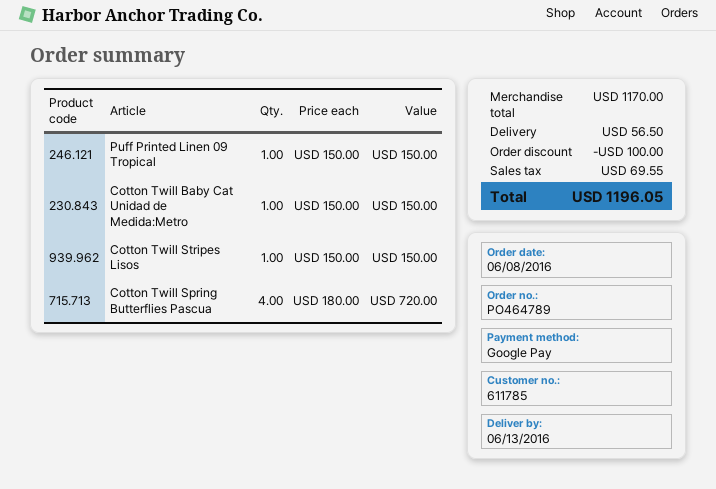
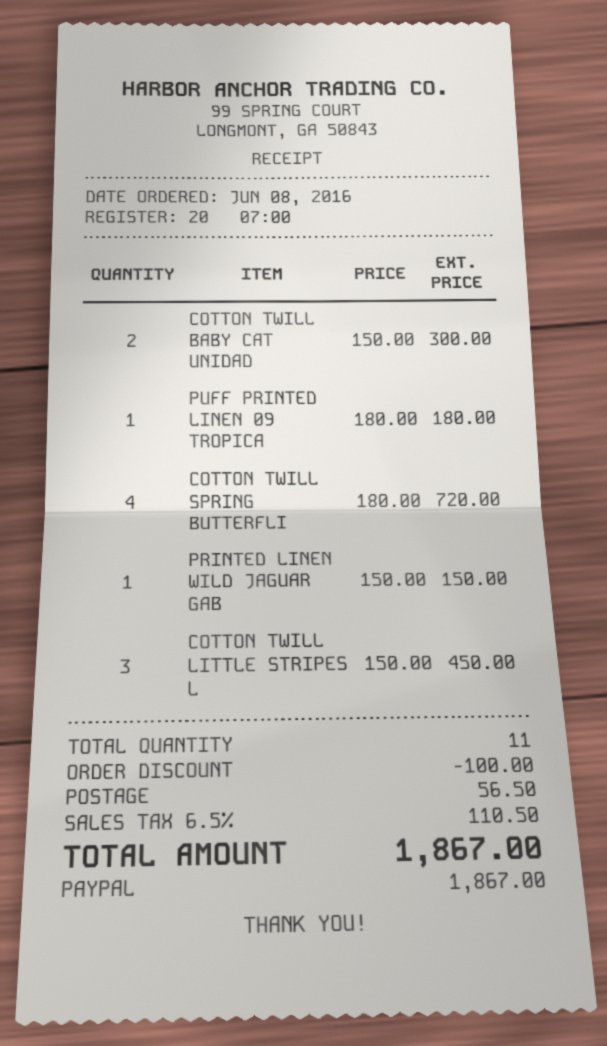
payment method: Google Pay -> PayPal
Puff Printed Linen 09 Tropical: 1 x 150.00 = 150.00 -> 1 x 180.00 = 180.00
Cotton Twill Baby Cat Unidad de Medida:Metro: 1 x 150.00 = 150.00 -> 2 x 150.00 = 300.00
Cotton Twill Stripes Lisos: 1 x 150.00 = 150.00 -> none
PRINTED LINEN WILD JAGUAR GAB: none -> 1 x 150.00 = 150.00
COTTON TWILL LITTLE STRIPES L: none -> 3 x 150.00 = 450.00
tax: 69.55 -> 110.50
total: 1196.05 -> 1867.00

